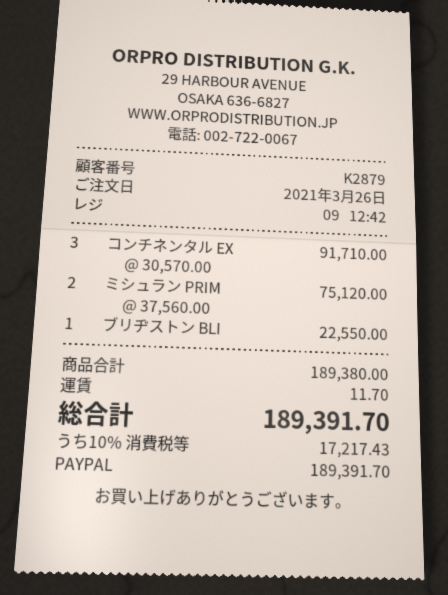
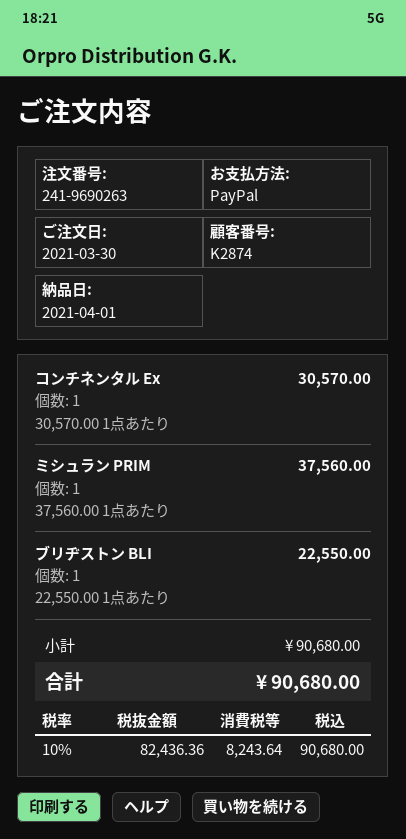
order date: 2021-03-26 -> 2021-03-30
customer number: K2879 -> K2874
コンチネンタル EX: 3 x 30570.00 = 91710.00 -> 1 x 30570.00 = 30570.00
ミシュラン PRIM: 2 x 37560.00 = 75120.00 -> 1 x 37560.00 = 37560.00
subtotal: 189380.00 -> 90680.00
shipping: 11.70 -> none
tax: 10% = 17217.43 -> 10% = 8243.64
total: 189391.70 -> 90680.00

